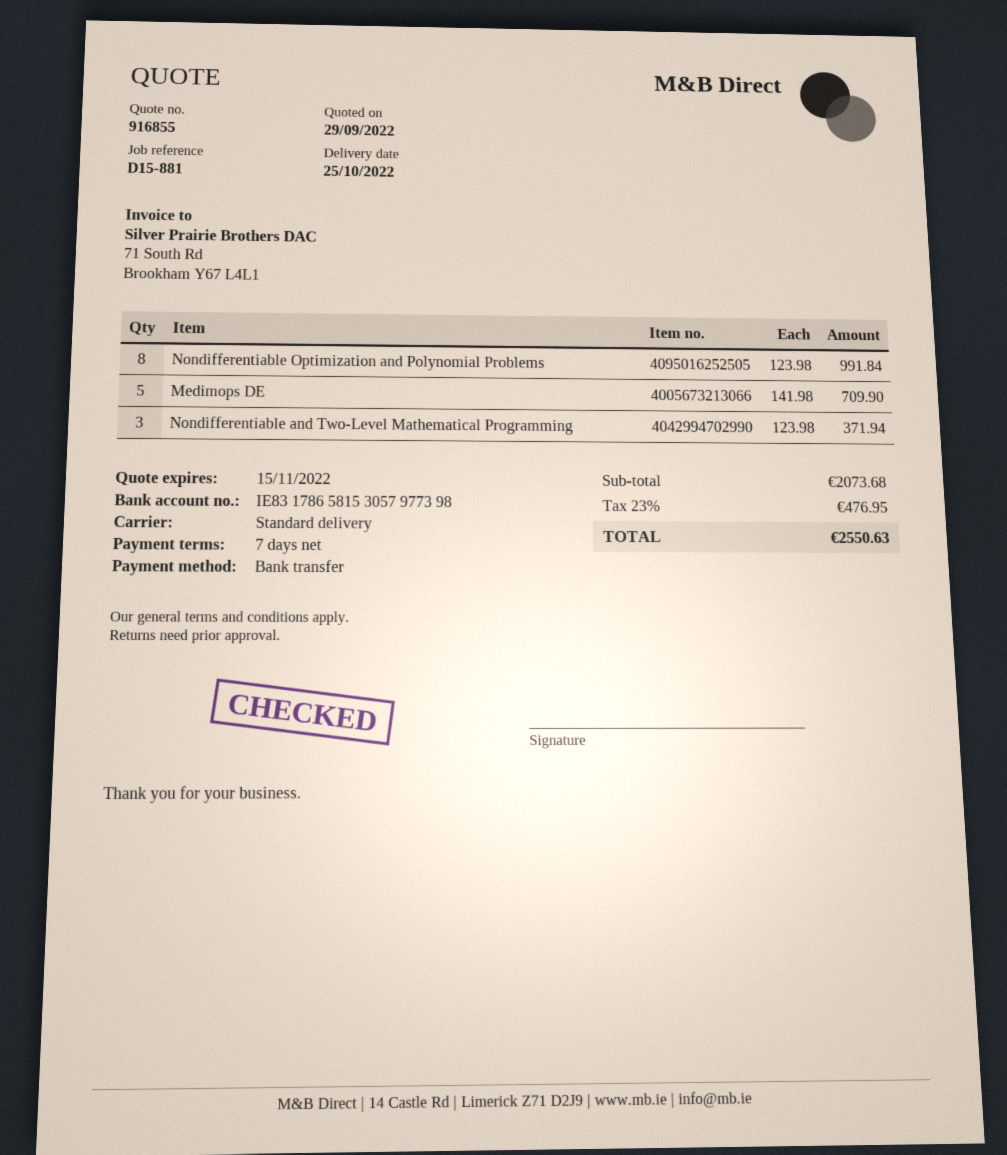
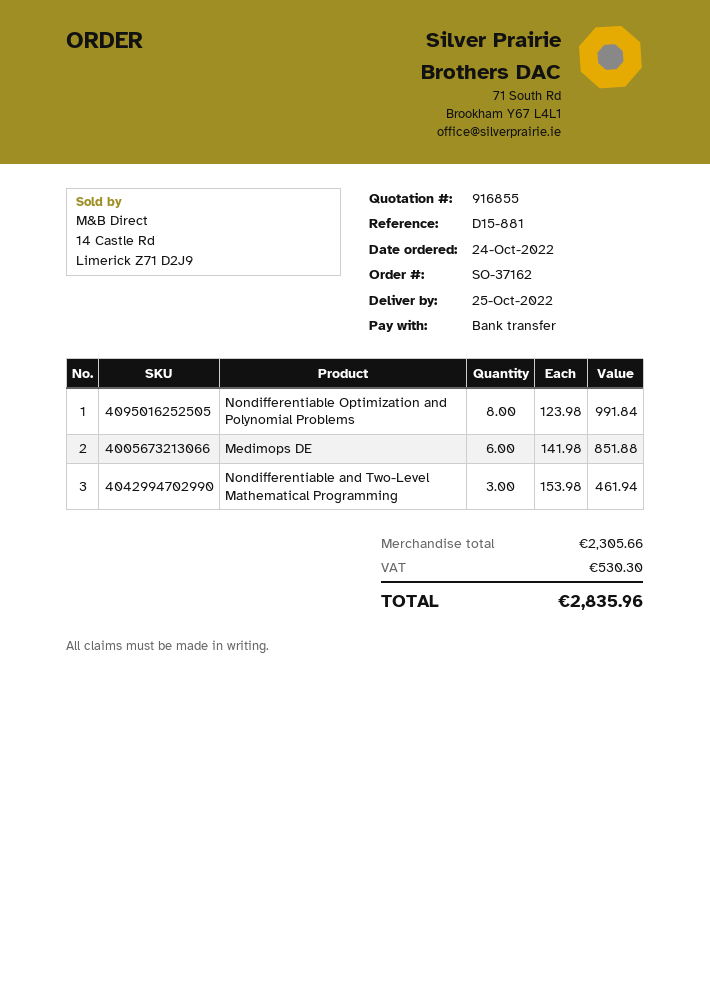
Medimops DE: 5 x 141.98 = 709.90 -> 6 x 141.98 = 851.88
Nondifferentiable and Two-Level Mathematical Programming: 3 x 123.98 = 371.94 -> 3 x 153.98 = 461.94
subtotal: 2073.68 -> 2305.66
tax: 476.95 -> 530.30
total: 2550.63 -> 2835.96

